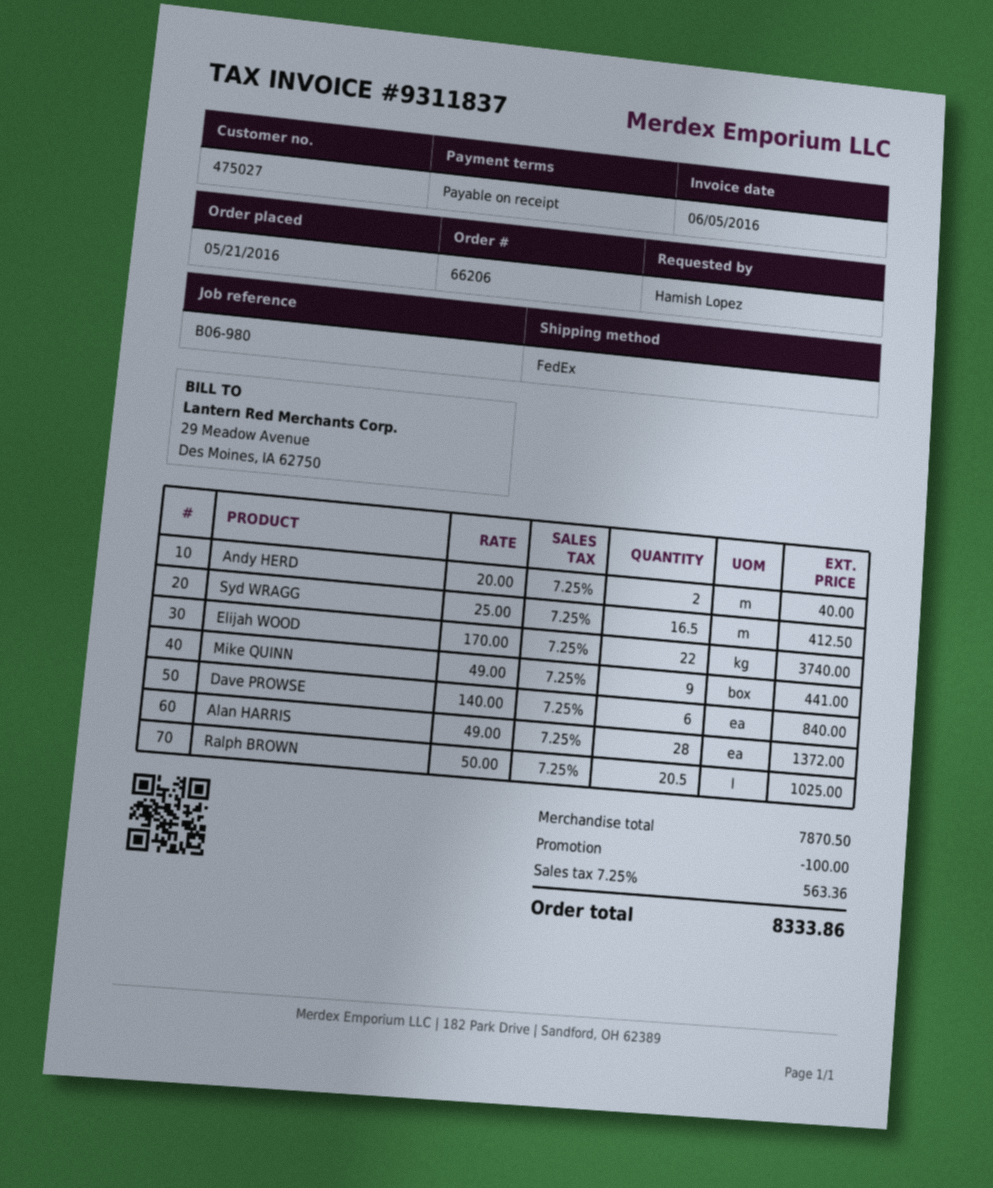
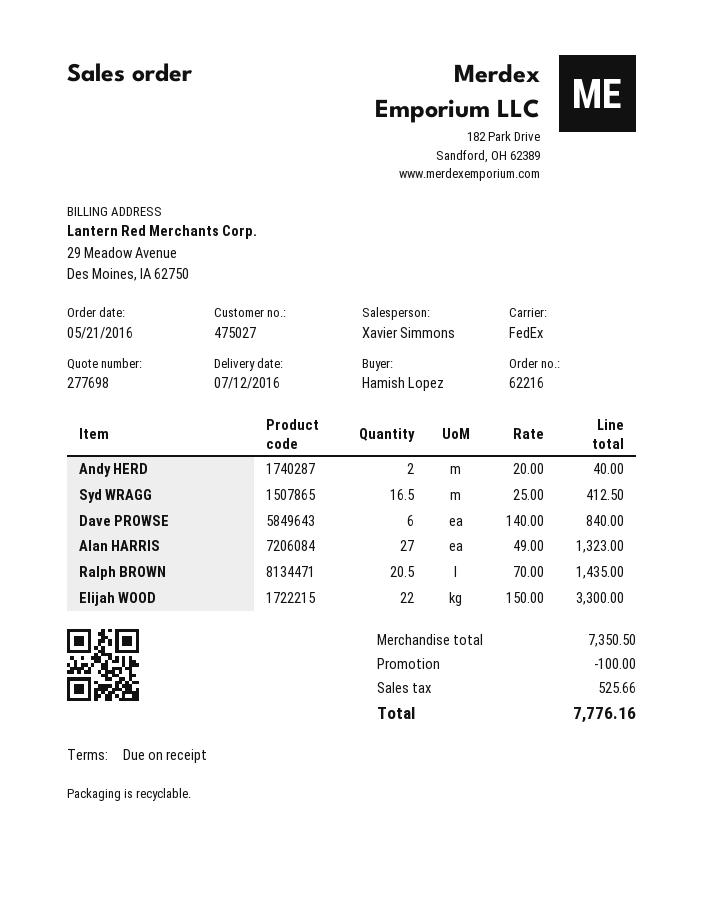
order number: 66206 -> 62216
Elijah WOOD: 22 x 170.00 = 3740.00 -> 22 x 150.00 = 3300.00
Mike QUINN: 9 x 49.00 = 441.00 -> none
Alan HARRIS: 28 x 49.00 = 1372.00 -> 27 x 49.00 = 1323.00
Ralph BROWN: 20.5 x 50.00 = 1025.00 -> 20.5 x 70.00 = 1435.00
subtotal: 7870.50 -> 7350.50
tax: 563.36 -> 525.66
total: 8333.86 -> 7776.16

